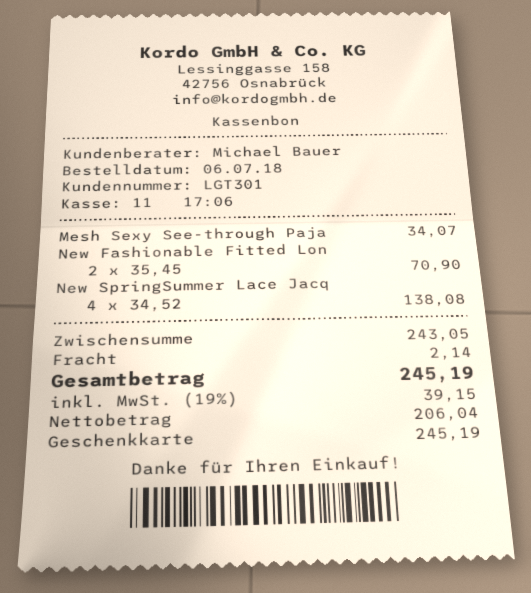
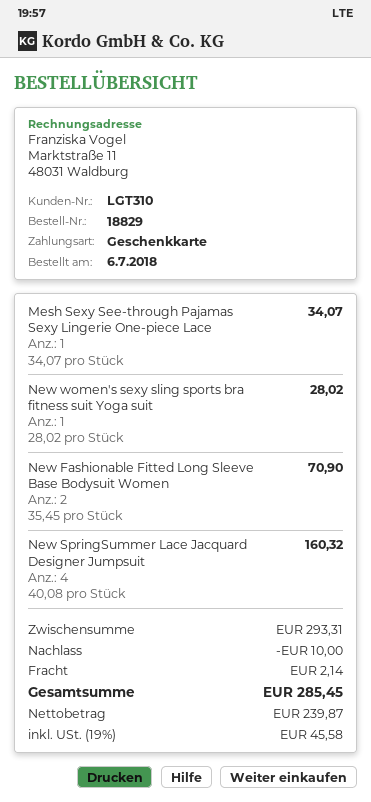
customer number: LGT301 -> LGT310
New SpringSummer Lace Jacq: 4 x 34.52 = 138.08 -> 4 x 40.08 = 160.32
New women's sexy sling sports bra fitness suit Yoga suit: none -> 1 x 28.02 = 28.02
subtotal: 243.05 -> 293.31
discount: none -> 10.00
net: 206.04 -> 239.87
tax: 19% = 39.15 -> 19% = 45.58
total: 245.19 -> 285.45

